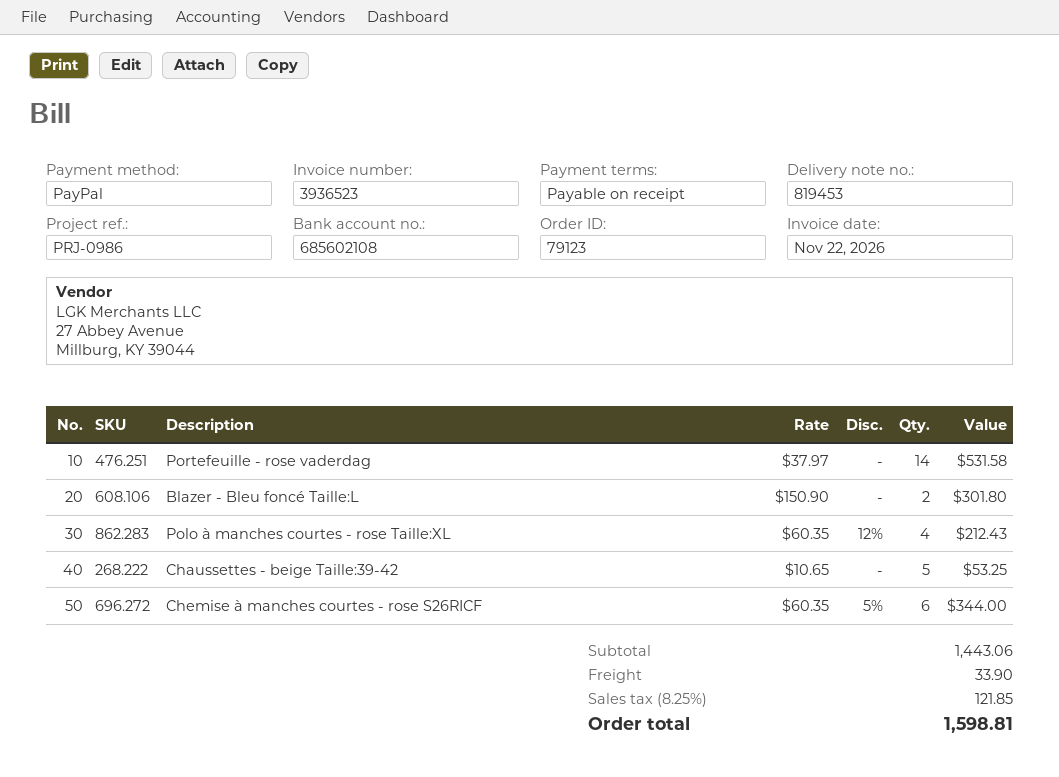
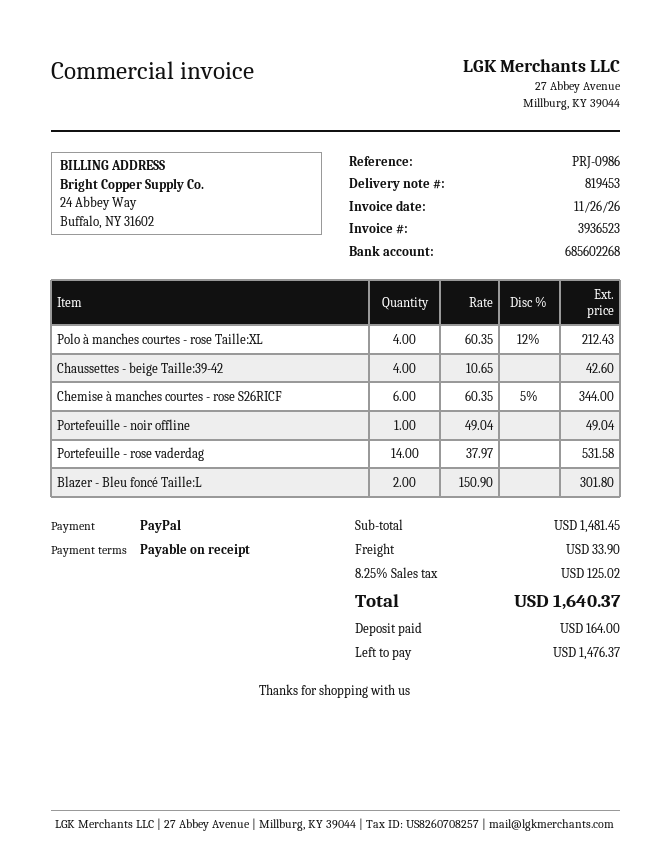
invoice date: 2026-11-22 -> 2026-11-26
bank account: 685602108 -> 685602268
Chaussettes - beige Taille:39-42: 5 x 10.65 = 53.25 -> 4 x 10.65 = 42.60
Portefeuille - noir offline: none -> 1 x 49.04 = 49.04
subtotal: 1443.06 -> 1481.45
tax: 8.25% = 121.85 -> 8.25% = 125.02
total: 1598.81 -> 1640.37

